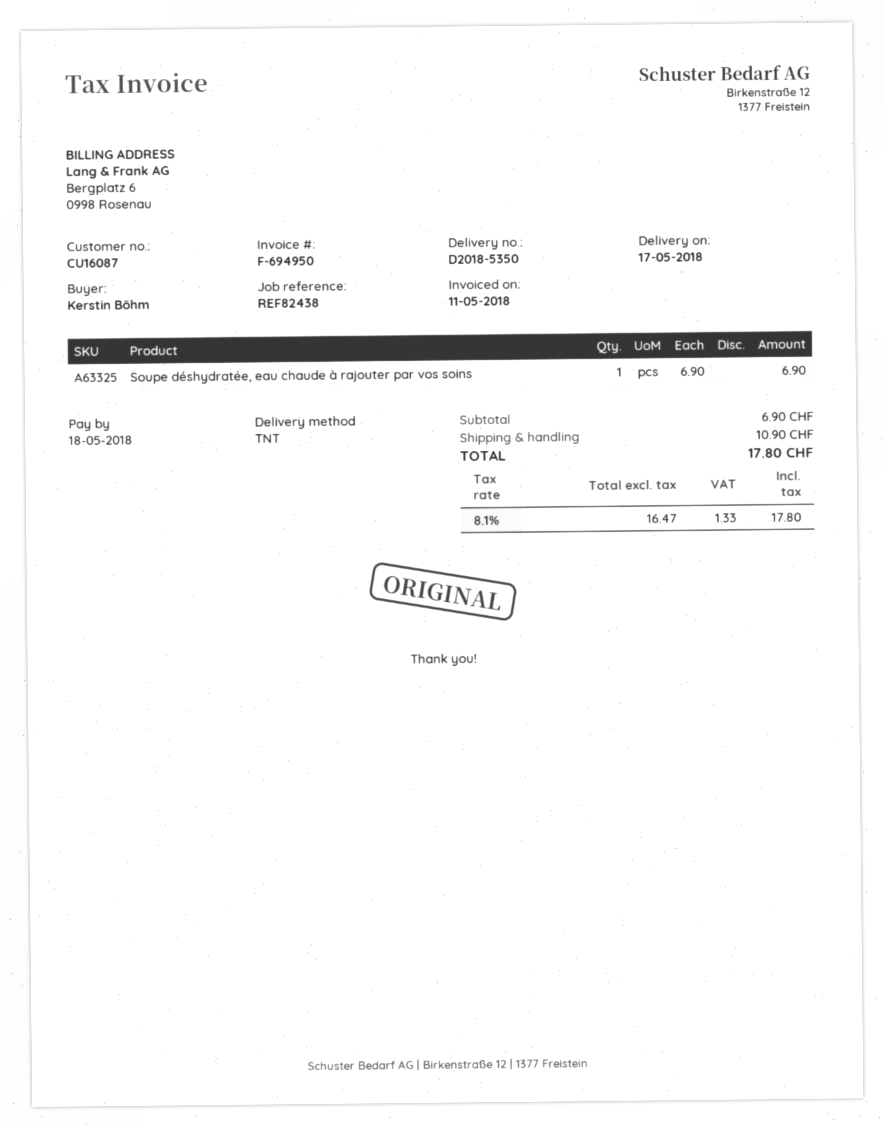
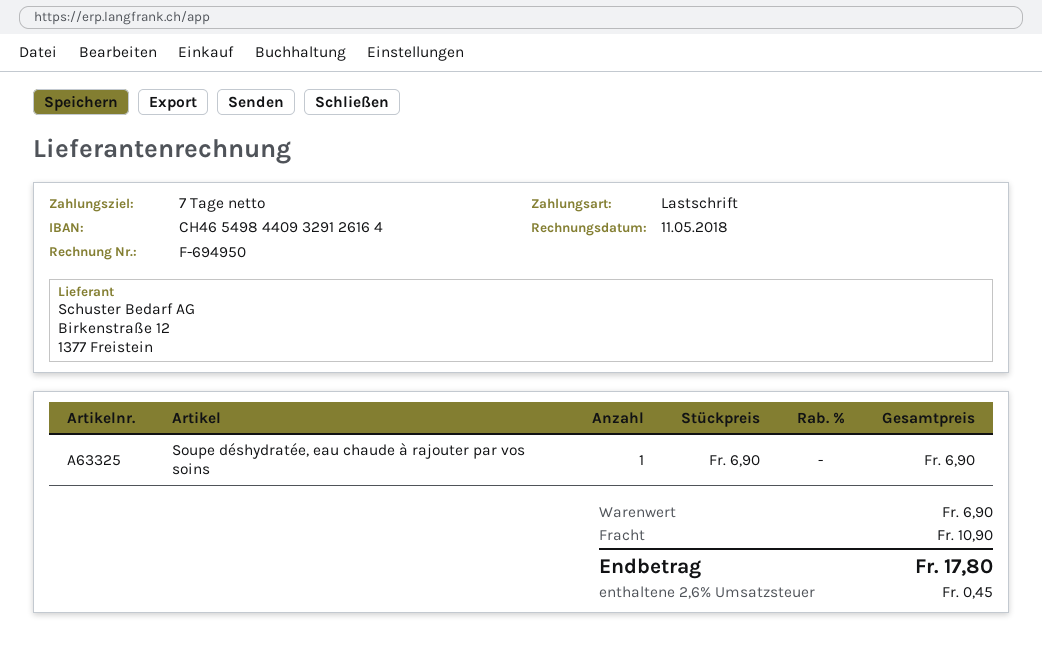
tax: 8.1% = 1.33 -> 2.6% = 0.45

